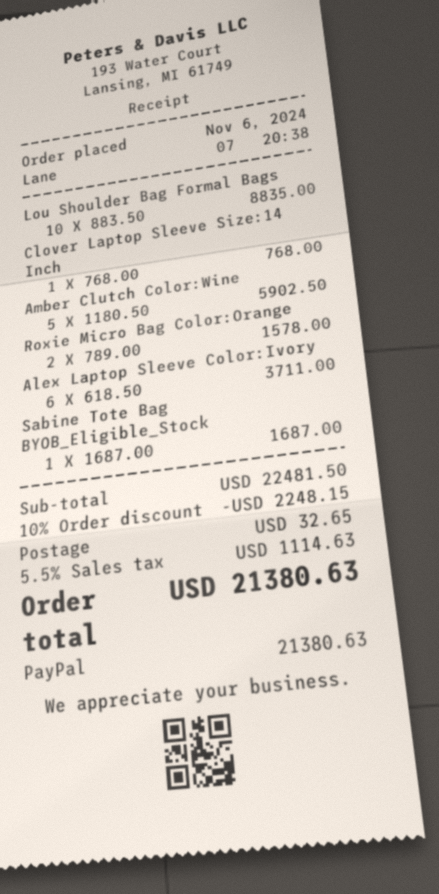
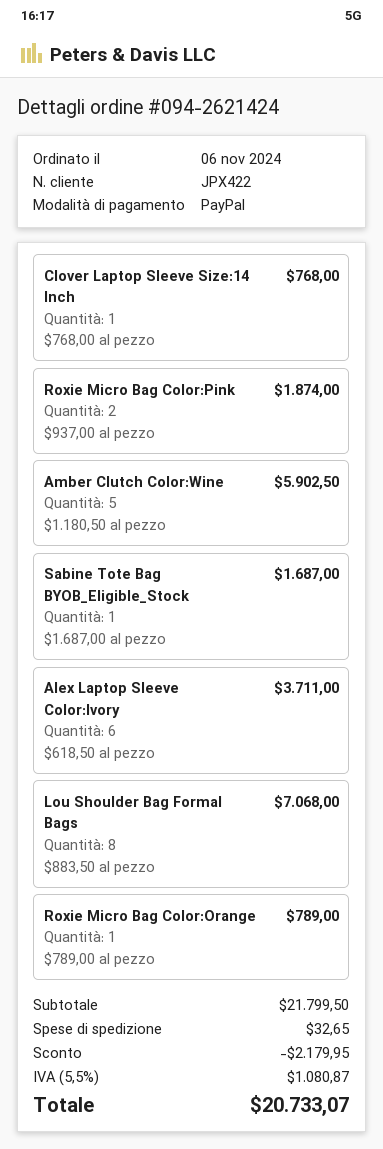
Lou Shoulder Bag Formal Bags: 10 x 883.50 = 8835.00 -> 8 x 883.50 = 7068.00
Roxie Micro Bag Color:Orange: 2 x 789.00 = 1578.00 -> 1 x 789.00 = 789.00
Roxie Micro Bag Color:Pink: none -> 2 x 937.00 = 1874.00
subtotal: 22481.50 -> 21799.50
discount: 2248.15 -> 2179.95
tax: 5.5% = 1114.63 -> 5.5% = 1080.87
total: 21380.63 -> 20733.07

